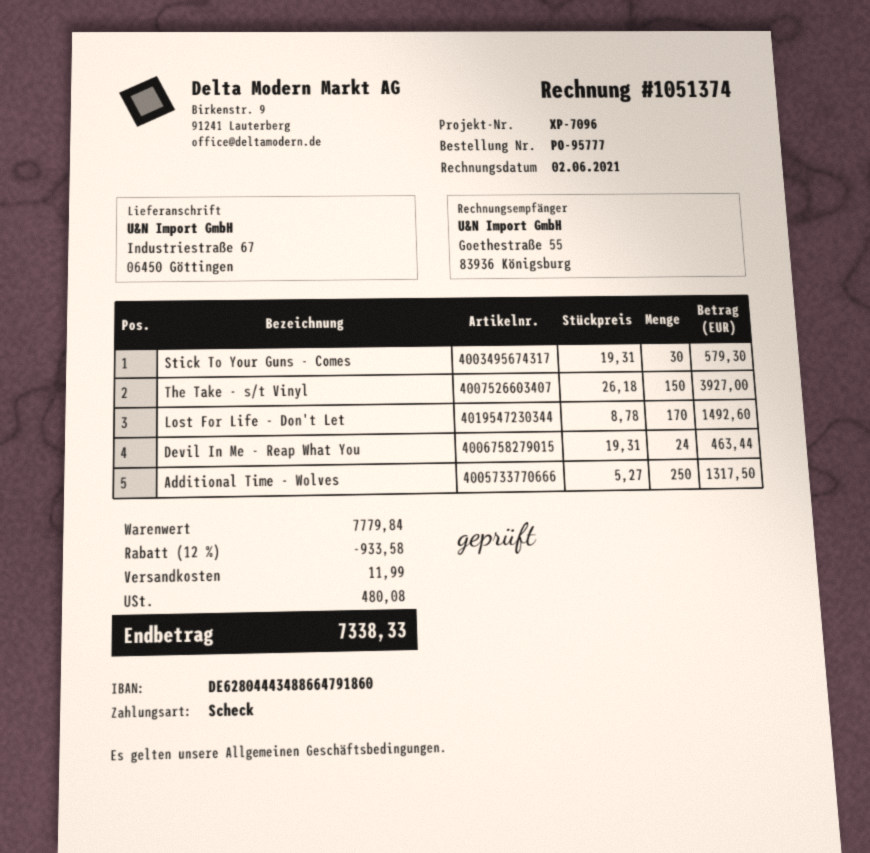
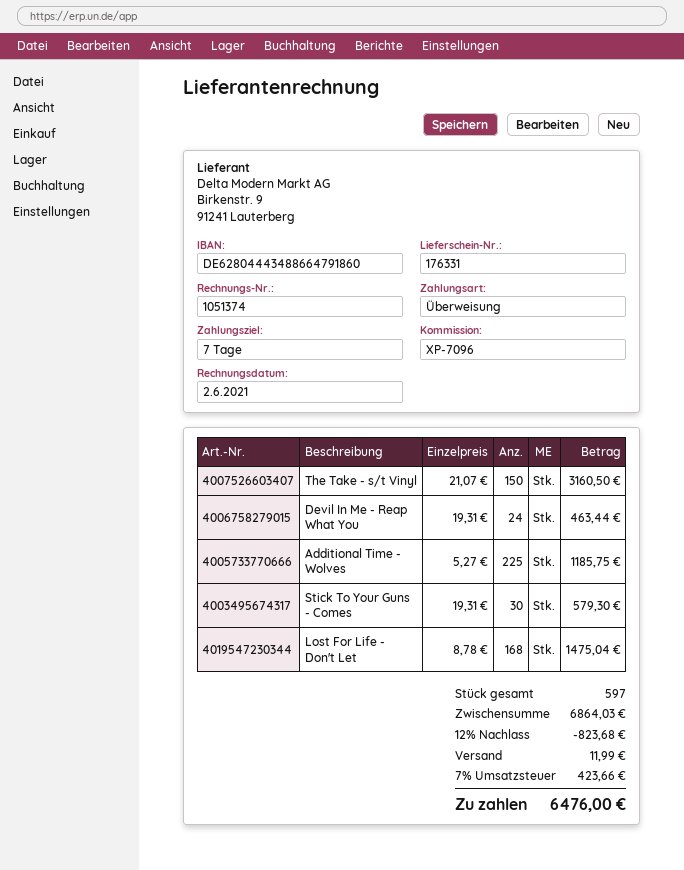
payment method: cheque -> bank transfer
The Take - s/t Vinyl: 150 x 26.18 = 3927.00 -> 150 x 21.07 = 3160.50
Lost For Life - Don't Let: 170 x 8.78 = 1492.60 -> 168 x 8.78 = 1475.04
Additional Time - Wolves: 250 x 5.27 = 1317.50 -> 225 x 5.27 = 1185.75
subtotal: 7779.84 -> 6864.03
discount: 12% = 933.58 -> 12% = 823.68
tax: 480.08 -> 423.66
total: 7338.33 -> 6476.00

